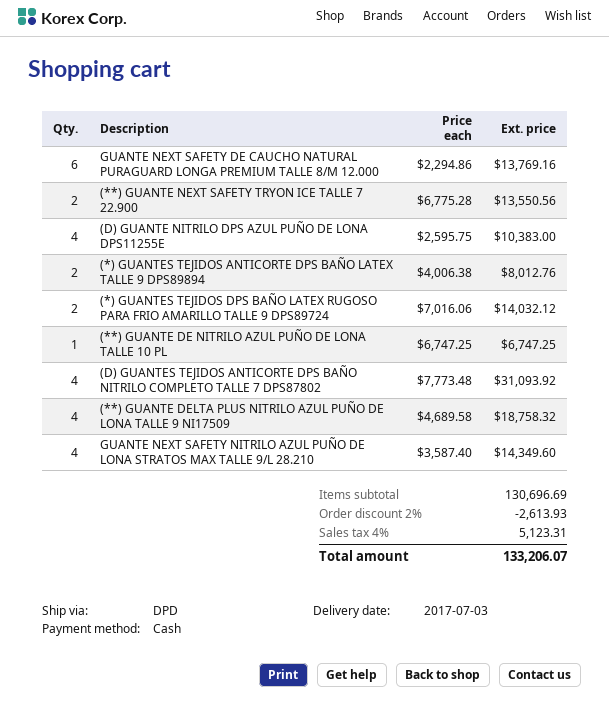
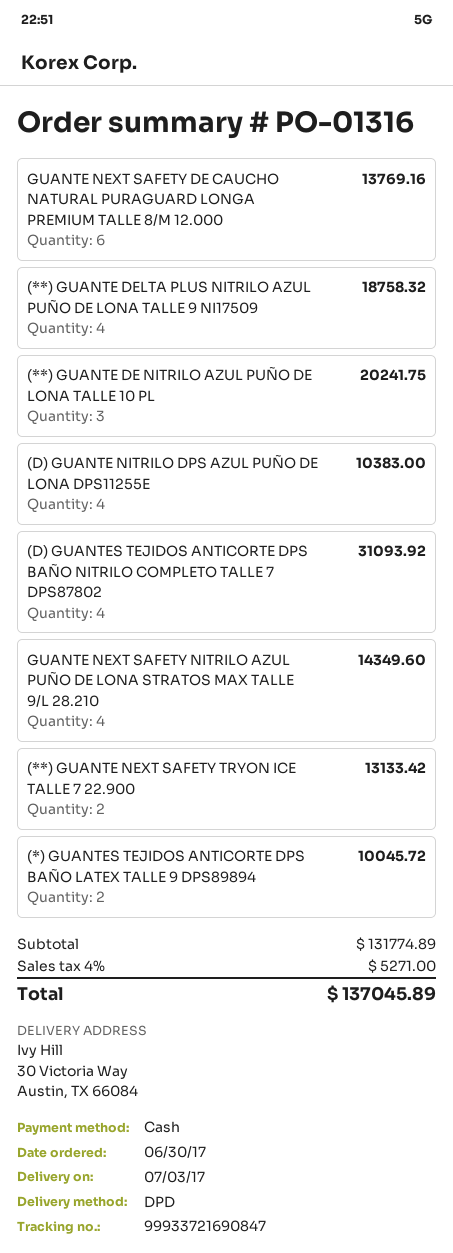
(**) GUANTE NEXT SAFETY TRYON ICE TALLE 7 22.900: 2 for 13550.56 -> 2 for 13133.42
(*) GUANTES TEJIDOS ANTICORTE DPS BAÑO LATEX TALLE 9 DPS89894: 2 for 8012.76 -> 2 for 10045.72
(*) GUANTES TEJIDOS DPS BAÑO LATEX RUGOSO PARA FRIO AMARILLO TALLE 9 DPS89724: 2 for 14032.12 -> none
(**) GUANTE DE NITRILO AZUL PUÑO DE LONA TALLE 10 PL: 1 for 6747.25 -> 3 for 20241.75
subtotal: 130696.69 -> 131774.89
discount: 2% = 2613.93 -> none
tax: 4% = 5123.31 -> 4% = 5271.00
total: 133206.07 -> 137045.89

